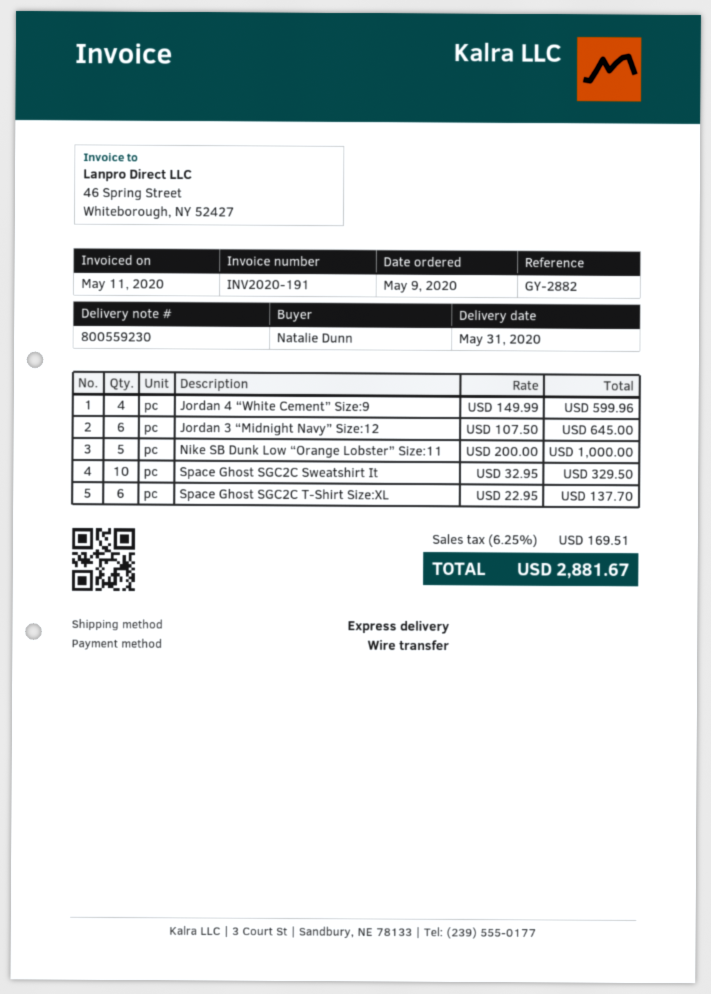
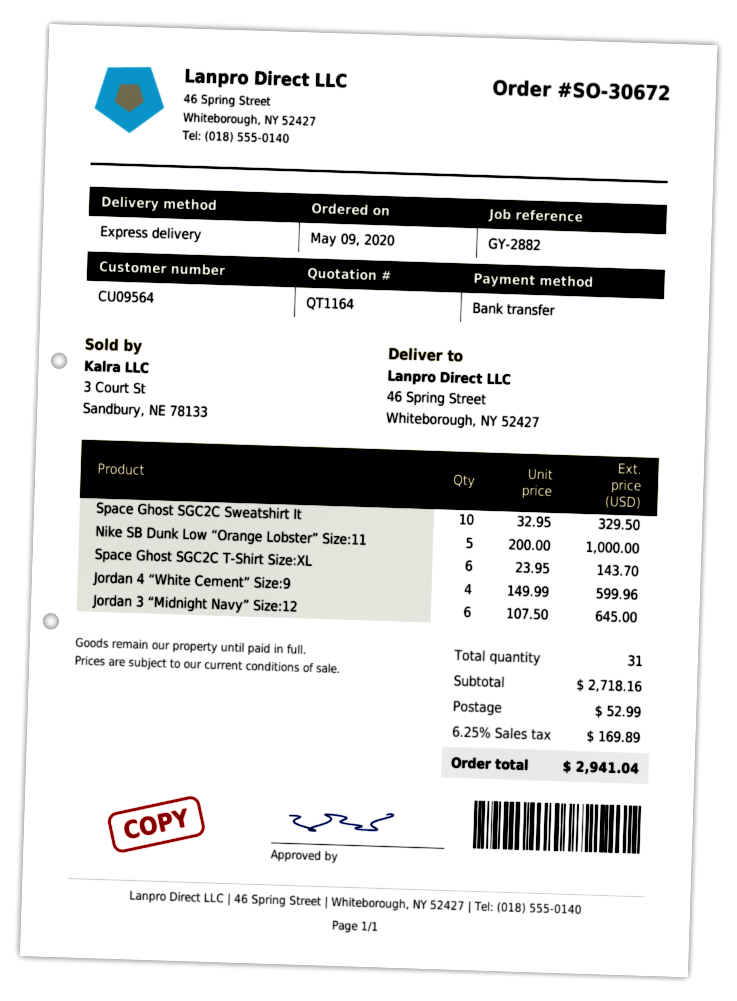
Space Ghost SGC2C T-Shirt Size:XL: 6 x 22.95 = 137.70 -> 6 x 23.95 = 143.70
shipping: none -> 52.99
tax: 6.25% = 169.51 -> 6.25% = 169.89
total: 2881.67 -> 2941.04

